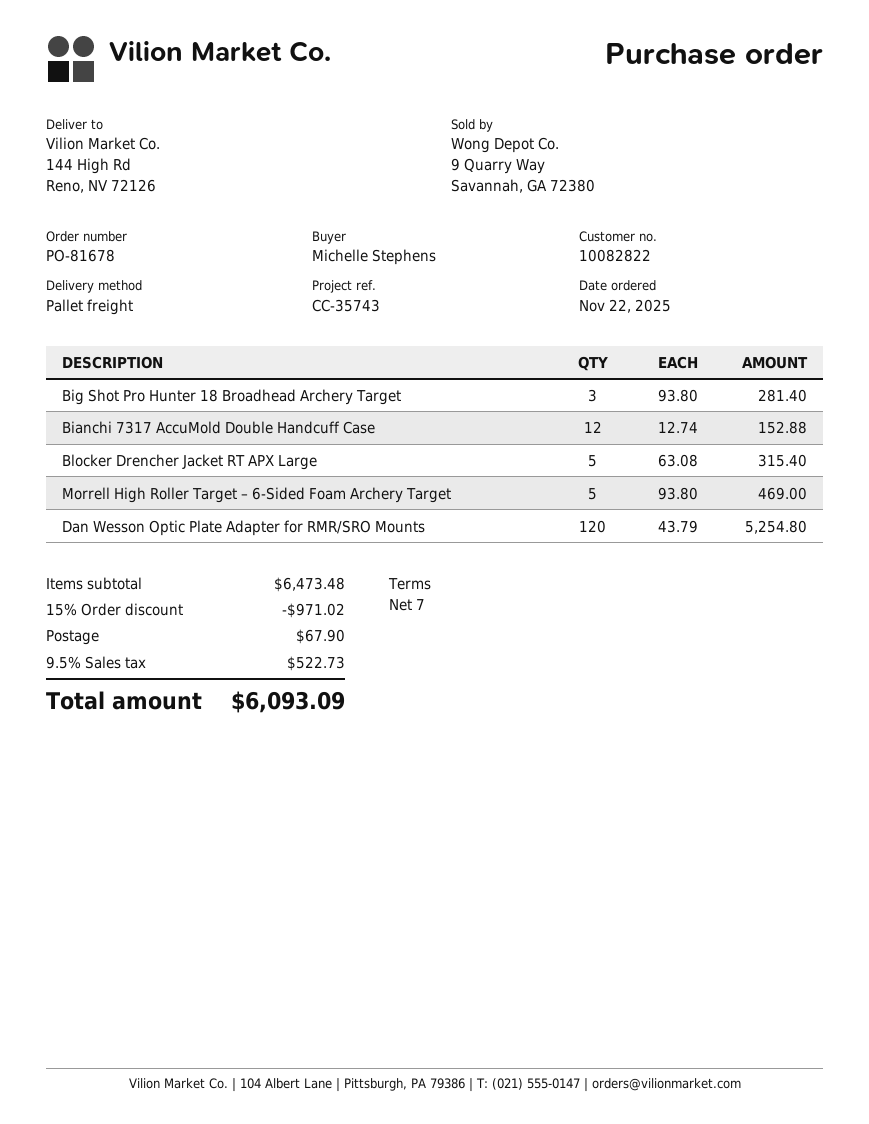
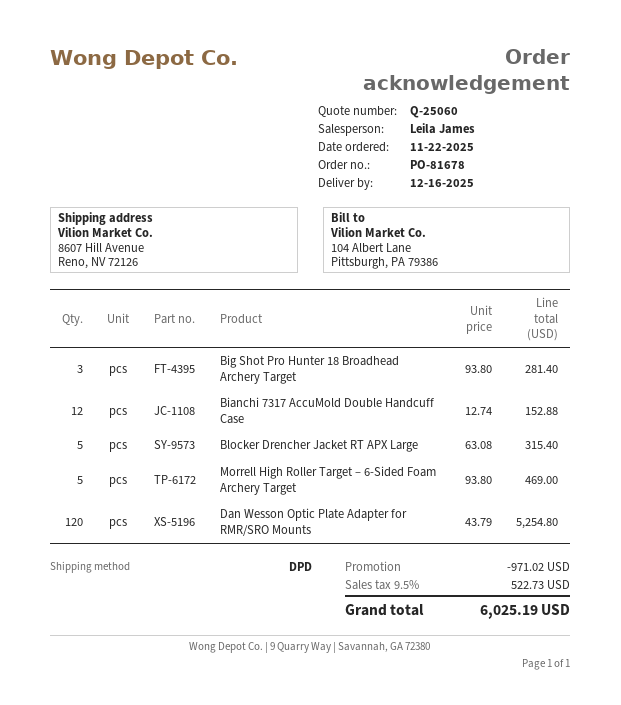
shipping method: pallet freight -> DPD
ship to: 144 High Rd, Reno, NV 72126 -> 8607 Hill Avenue, Reno, NV 72126
shipping: 67.90 -> none
total: 6093.09 -> 6025.19

